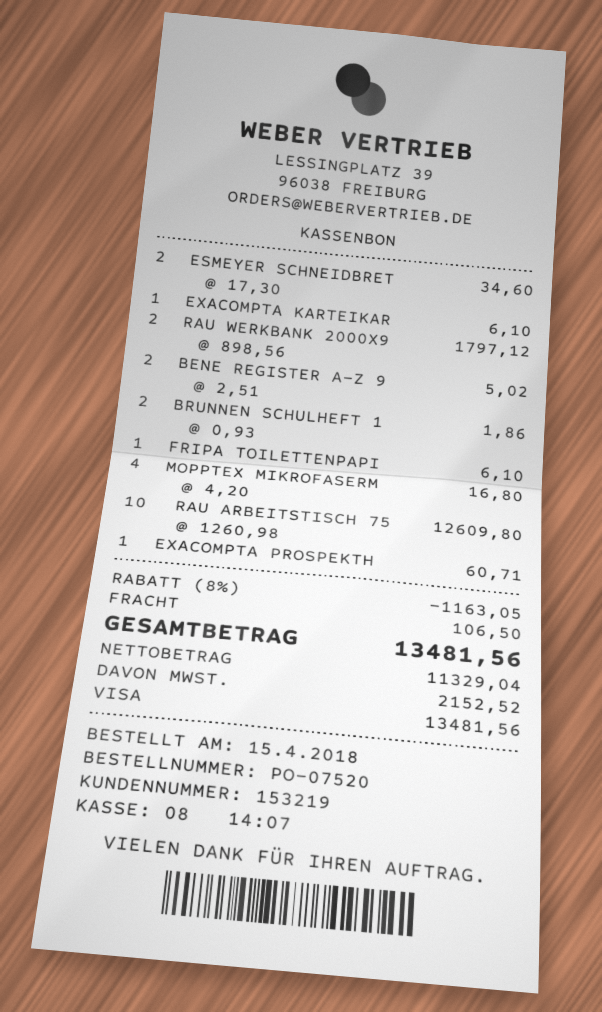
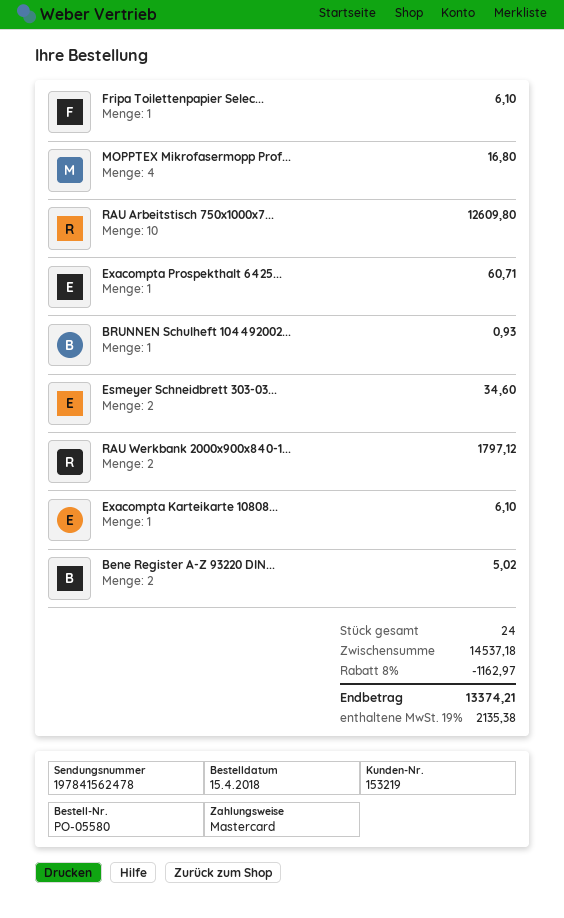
order number: PO-07520 -> PO-05580
payment method: Visa -> Mastercard
BRUNNEN SCHULHEFT 1: 2 for 1.86 -> 1 for 0.93
discount: 8% = 1163.05 -> 8% = 1162.97
shipping: 106.50 -> none
tax: 2152.52 -> 2135.38
total: 13481.56 -> 13374.21

